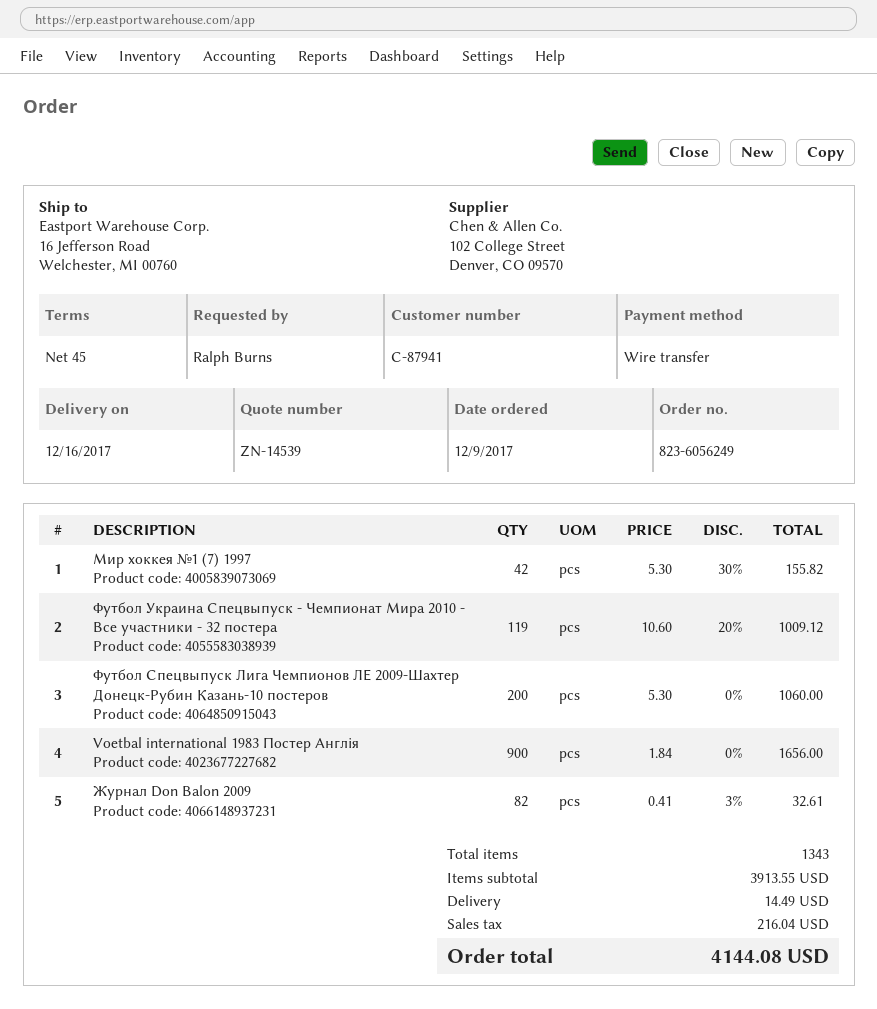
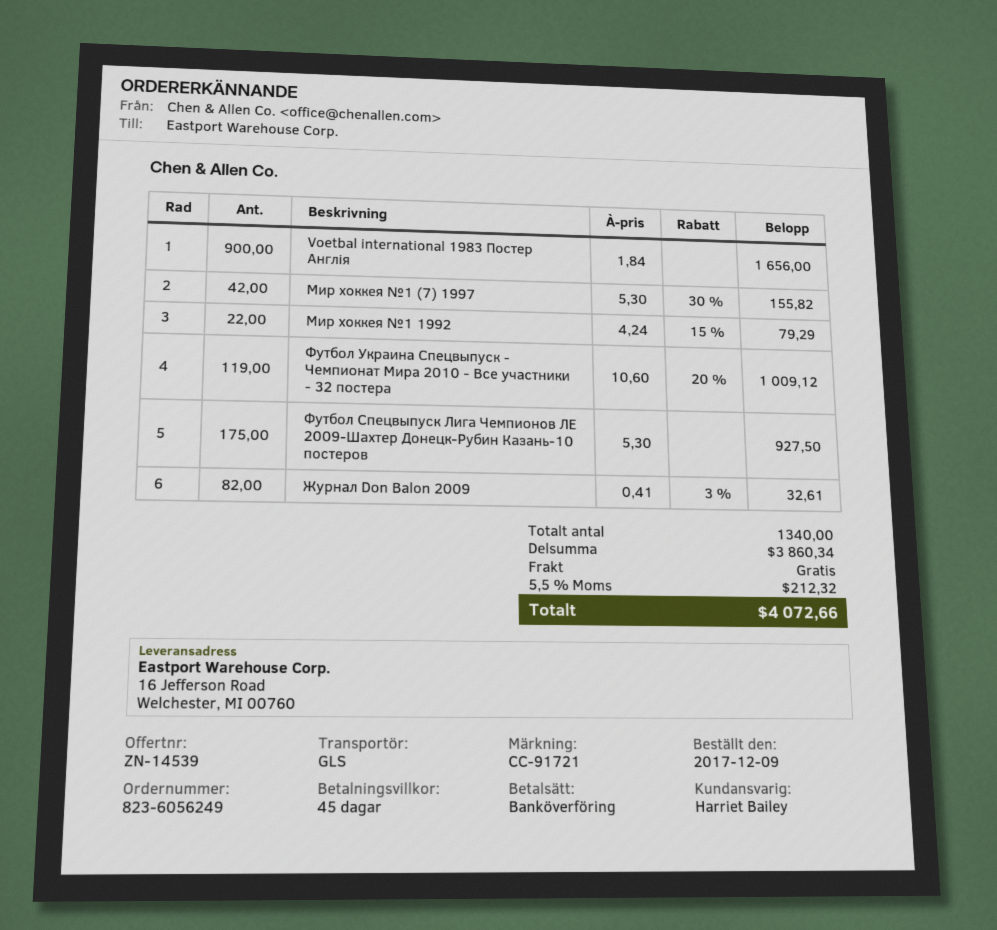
Футбол Спецвыпуск Лига Чемпионов ЛЕ 2009-Шахтер Донецк-Рубин Казань-10 постеров: 200 x 5.30 = 1060.00 -> 175 x 5.30 = 927.50
Мир хоккея №1 1992: none -> 22 x 4.24 - 15% = 79.29
total quantity: 1343 -> 1340
subtotal: 3913.55 -> 3860.34
shipping: 14.49 -> 0.00
tax: 216.04 -> 212.32
total: 4144.08 -> 4072.66

